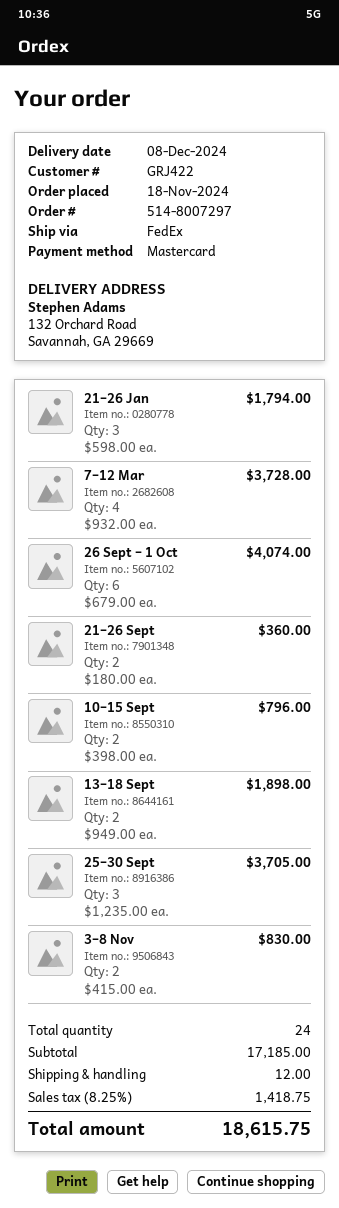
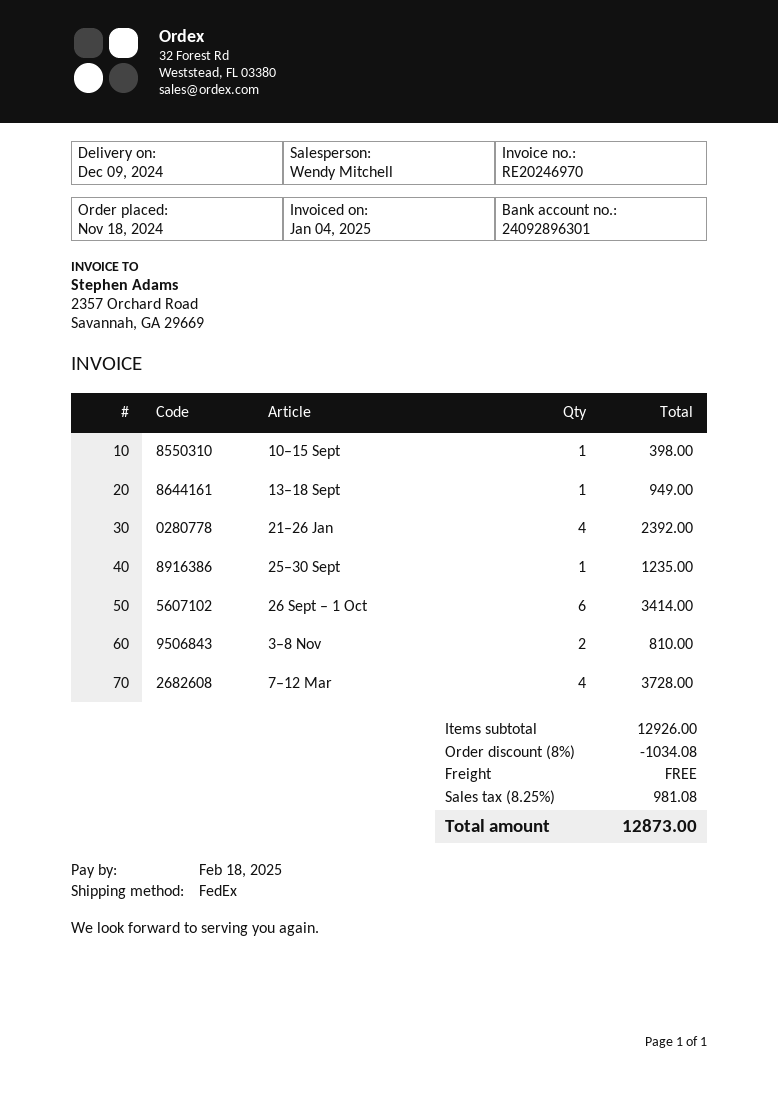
delivery date: 2024-12-08 -> 2024-12-09
21–26 Jan: 3 for 1794.00 -> 4 for 2392.00
26 Sept – 1 Oct: 6 for 4074.00 -> 6 for 3414.00
21–26 Sept: 2 for 360.00 -> none
10–15 Sept: 2 for 796.00 -> 1 for 398.00
13–18 Sept: 2 for 1898.00 -> 1 for 949.00
25–30 Sept: 3 for 3705.00 -> 1 for 1235.00
3–8 Nov: 2 for 830.00 -> 2 for 810.00
subtotal: 17185.00 -> 12926.00
discount: none -> 8% = 1034.08
shipping: 12.00 -> 0.00
tax: 8.25% = 1418.75 -> 8.25% = 981.08
total: 18615.75 -> 12873.00

